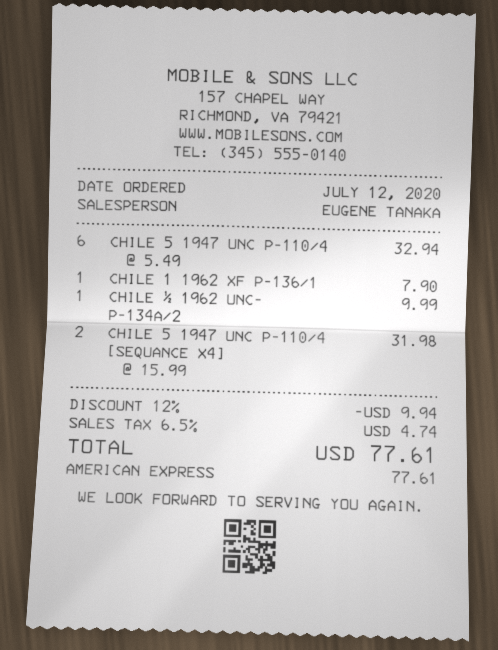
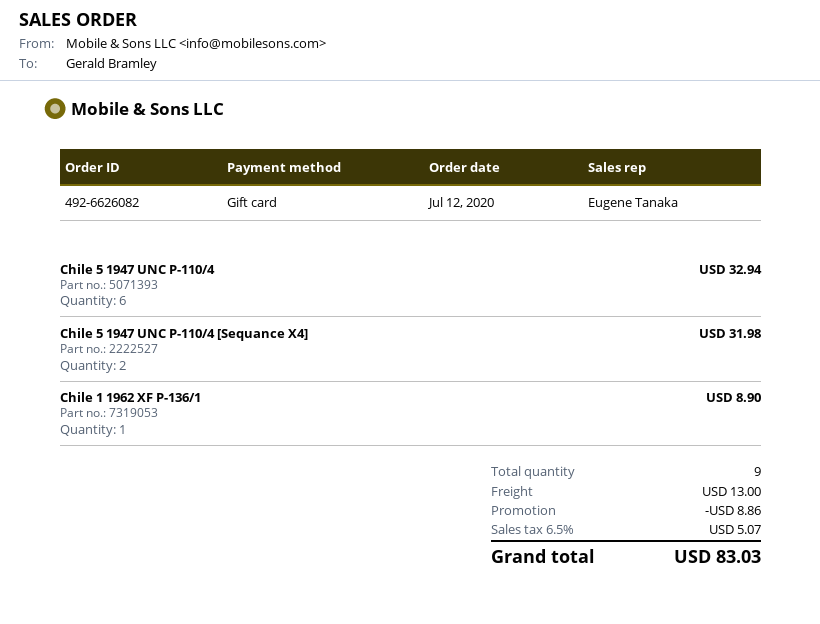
payment method: American Express -> gift card
CHILE 1 1962 XF P-136/1: 1 for 7.90 -> 1 for 8.90
CHILE ½ 1962 UNC- P-134A/2: 1 for 9.99 -> none
discount: 9.94 -> 8.86
shipping: none -> 13.00
tax: 6.5% = 4.74 -> 6.5% = 5.07
total: 77.61 -> 83.03

